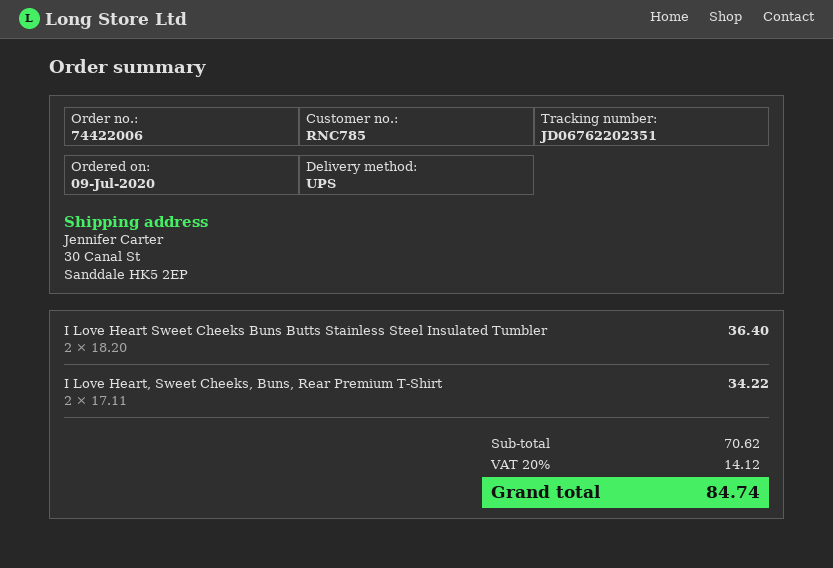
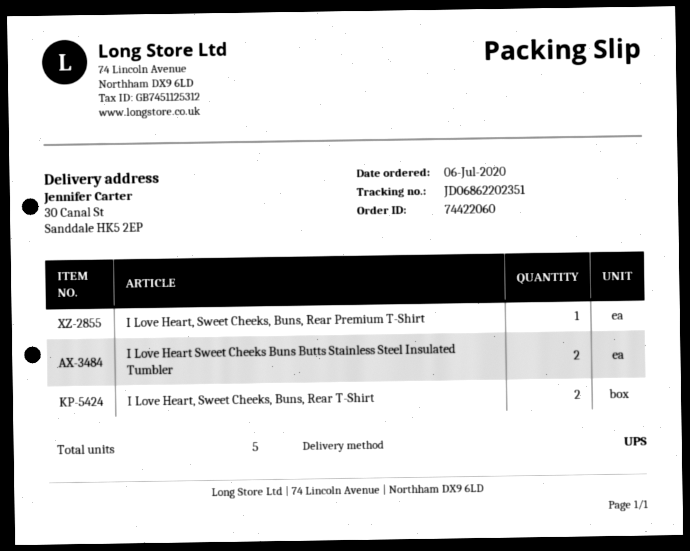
order number: 74422006 -> 74422060
order date: 2020-07-09 -> 2020-07-06
tracking number: JD06762202351 -> JD06862202351
I Love Heart, Sweet Cheeks, Buns, Rear Premium T-Shirt: 2 -> 1
I Love Heart, Sweet Cheeks, Buns, Rear T-Shirt: none -> 2

